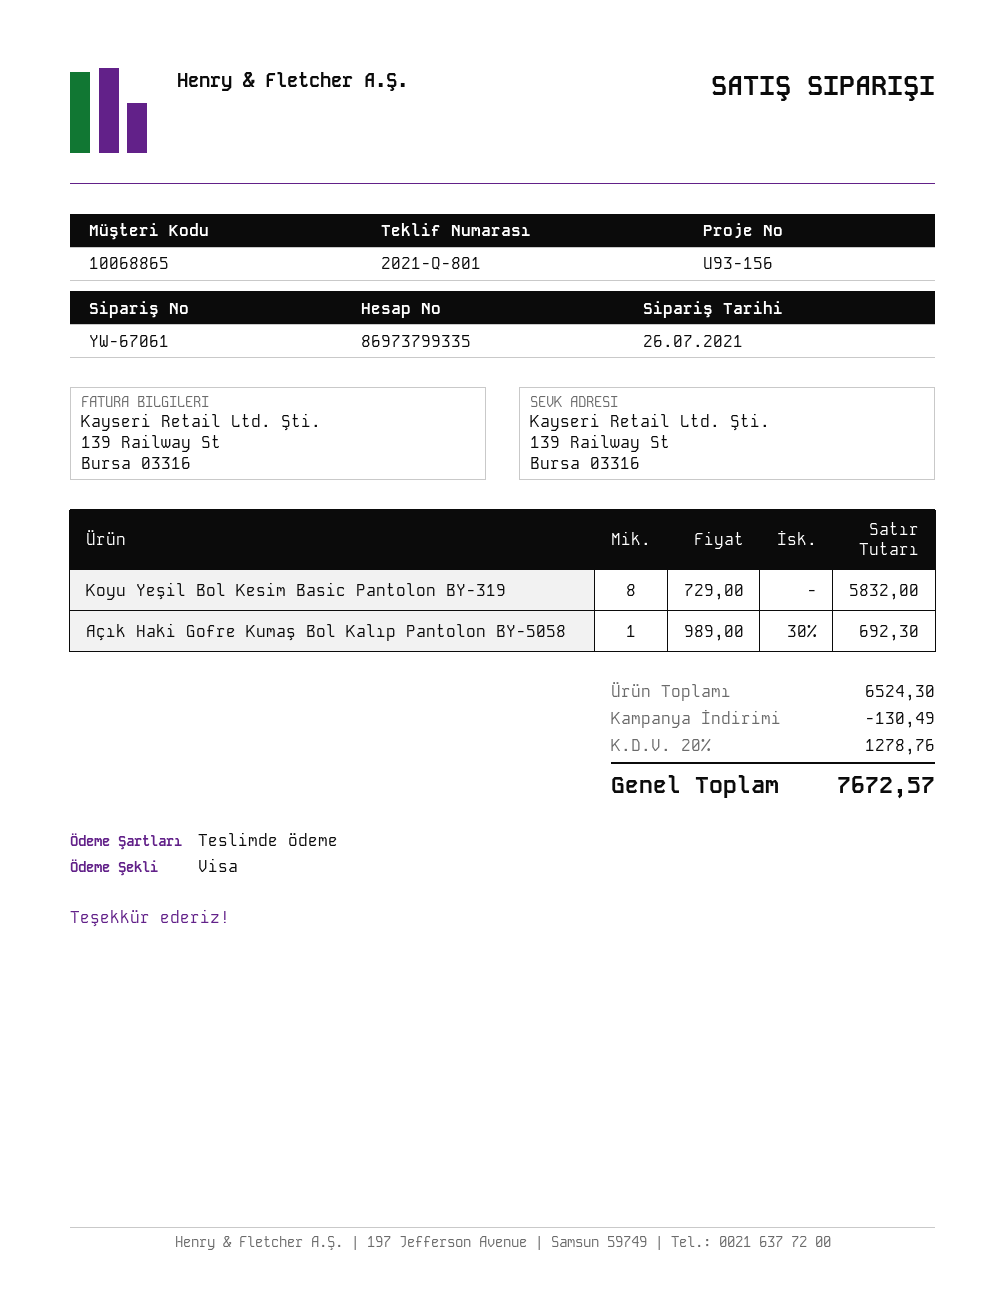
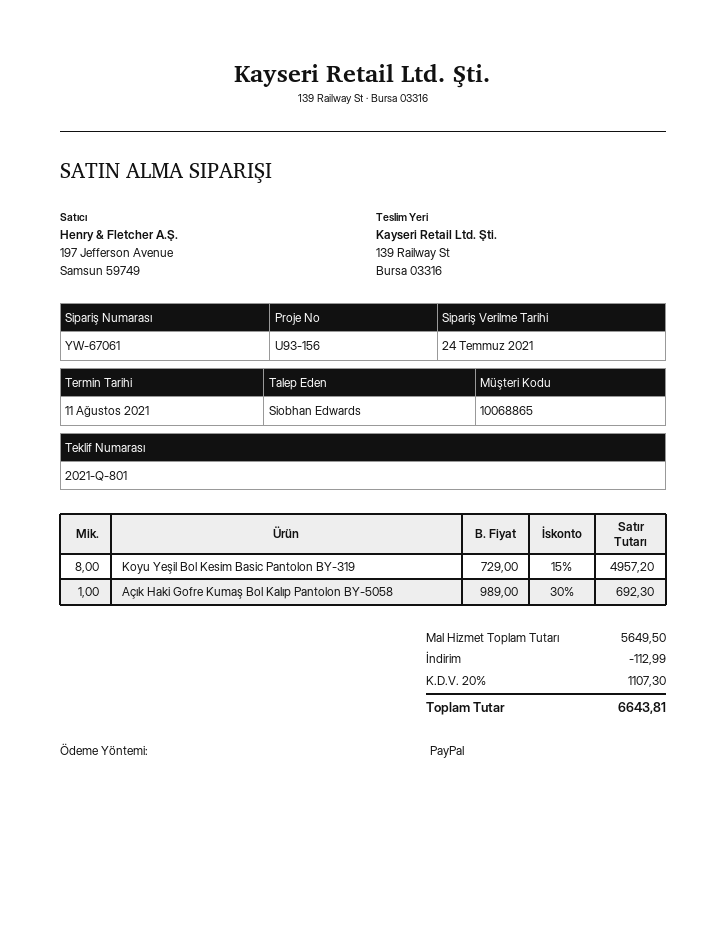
order date: 2021-07-26 -> 2021-07-24
payment method: Visa -> PayPal
Koyu Yeşil Bol Kesim Basic Pantolon BY-319: 8 x 729.00 = 5832.00 -> 8 x 729.00 - 15% = 4957.20
subtotal: 6524.30 -> 5649.50
discount: 130.49 -> 112.99
tax: 20% = 1278.76 -> 20% = 1107.30
total: 7672.57 -> 6643.81

